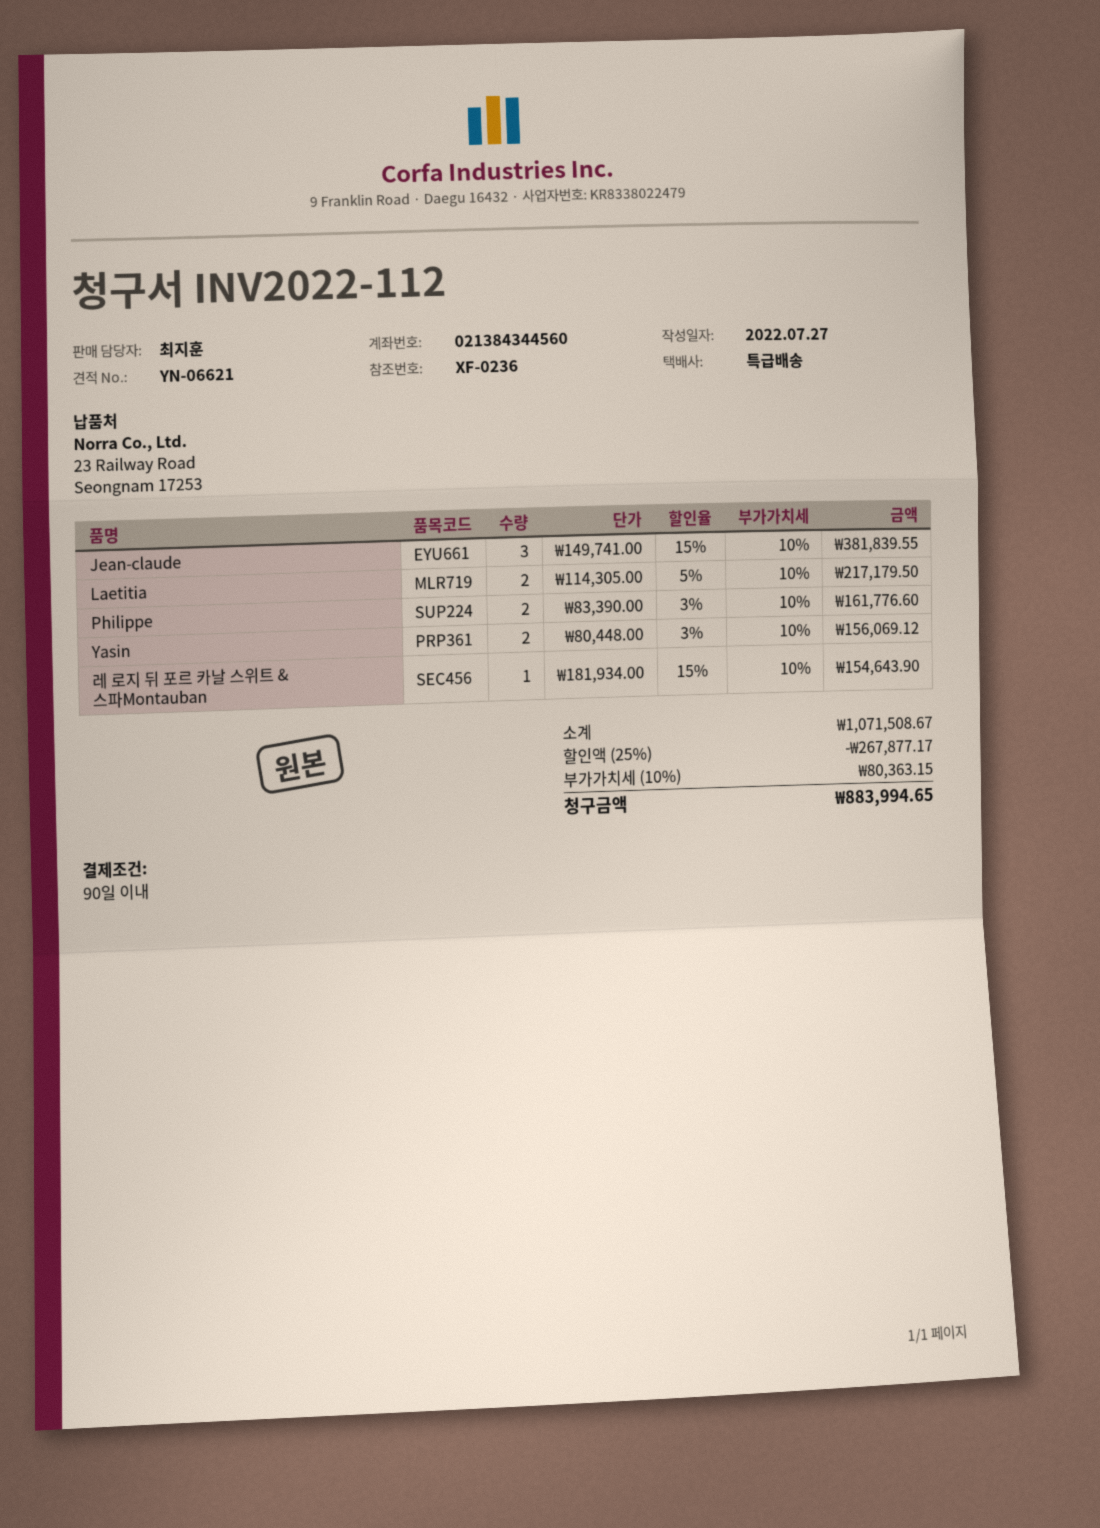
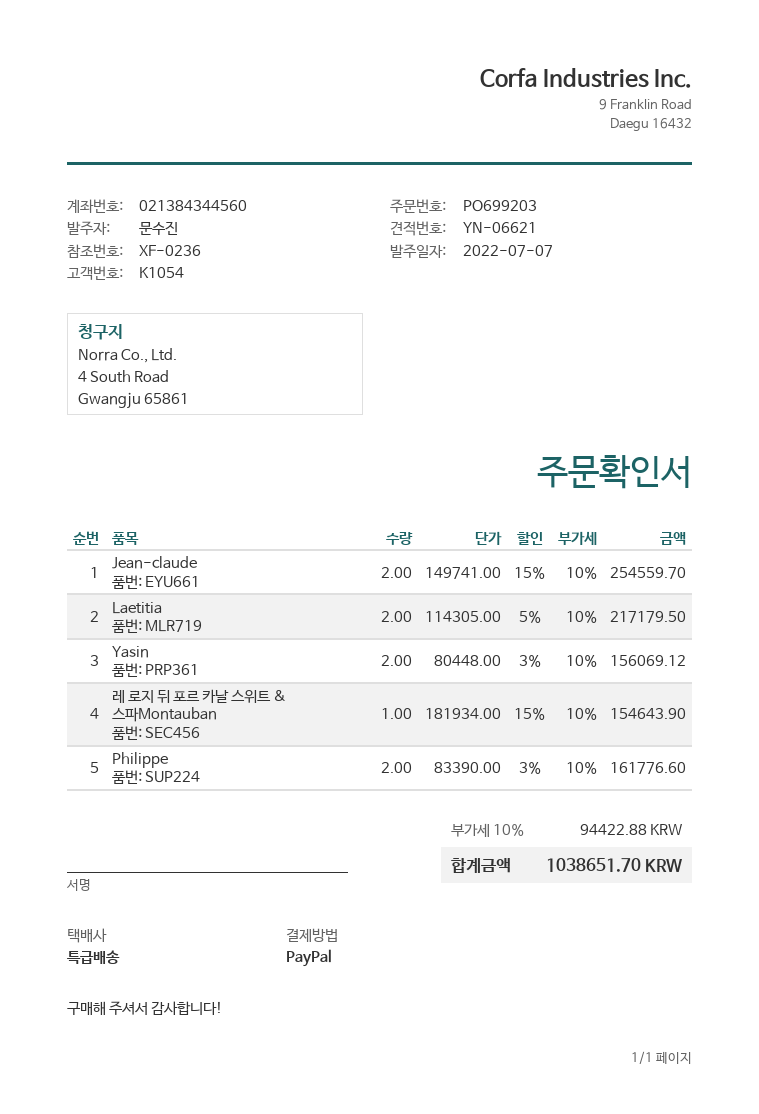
Jean-claude: 3 x 149741.00 - 15% = 381839.55 -> 2 x 149741.00 - 15% = 254559.70
discount: 25% = 267877.17 -> none
tax: 10% = 80363.15 -> 10% = 94422.88
total: 883994.65 -> 1038651.70

